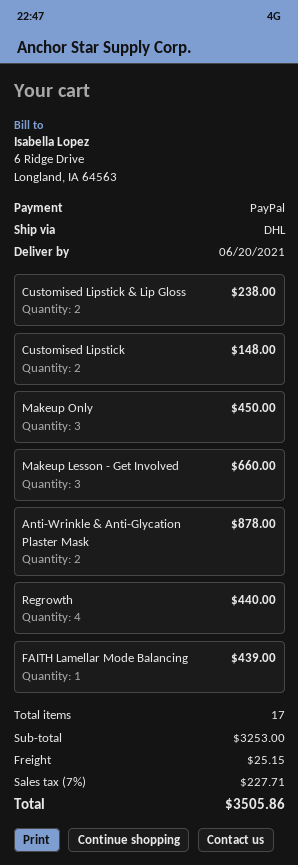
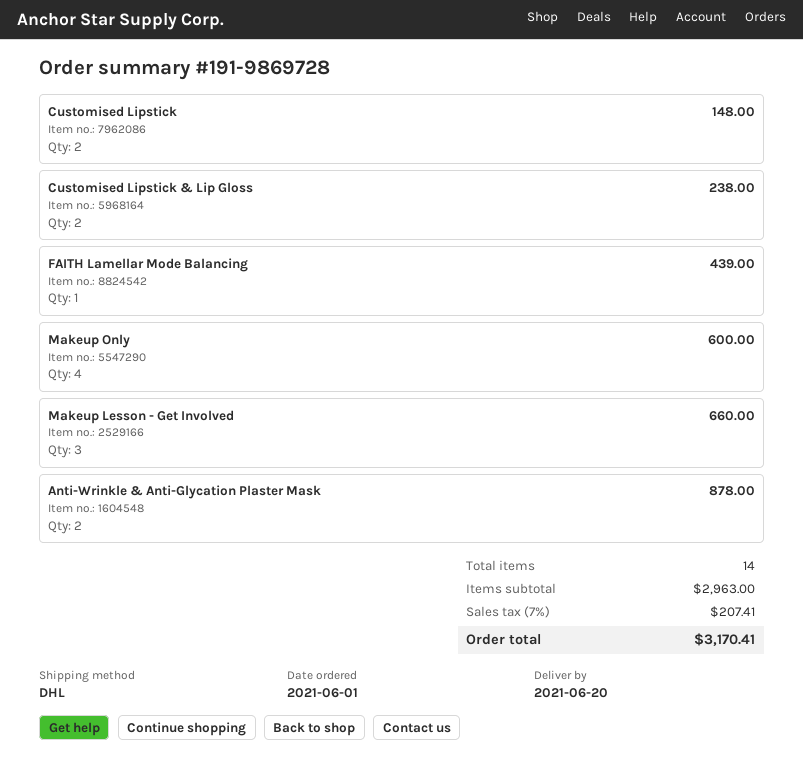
Makeup Only: 3 for 450.00 -> 4 for 600.00
Regrowth: 4 for 440.00 -> none
total quantity: 17 -> 14
subtotal: 3253.00 -> 2963.00
shipping: 25.15 -> none
tax: 7% = 227.71 -> 7% = 207.41
total: 3505.86 -> 3170.41

